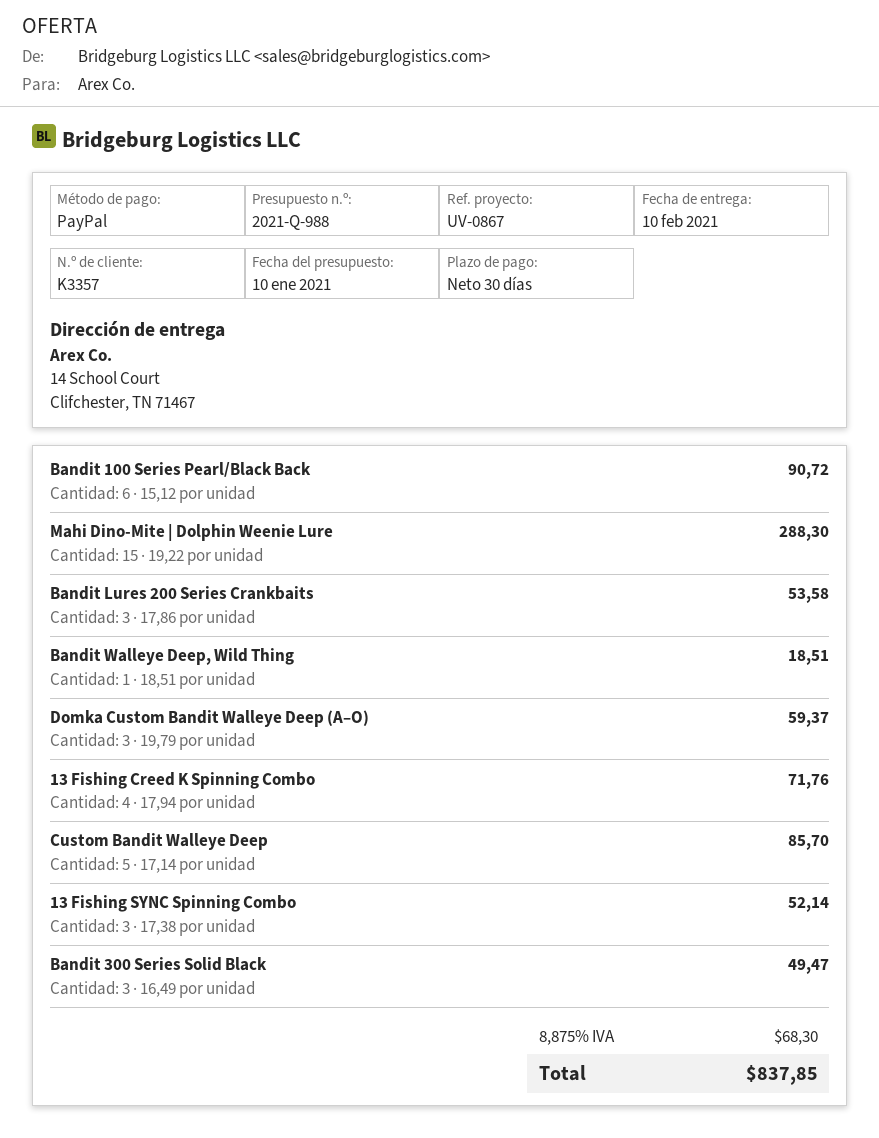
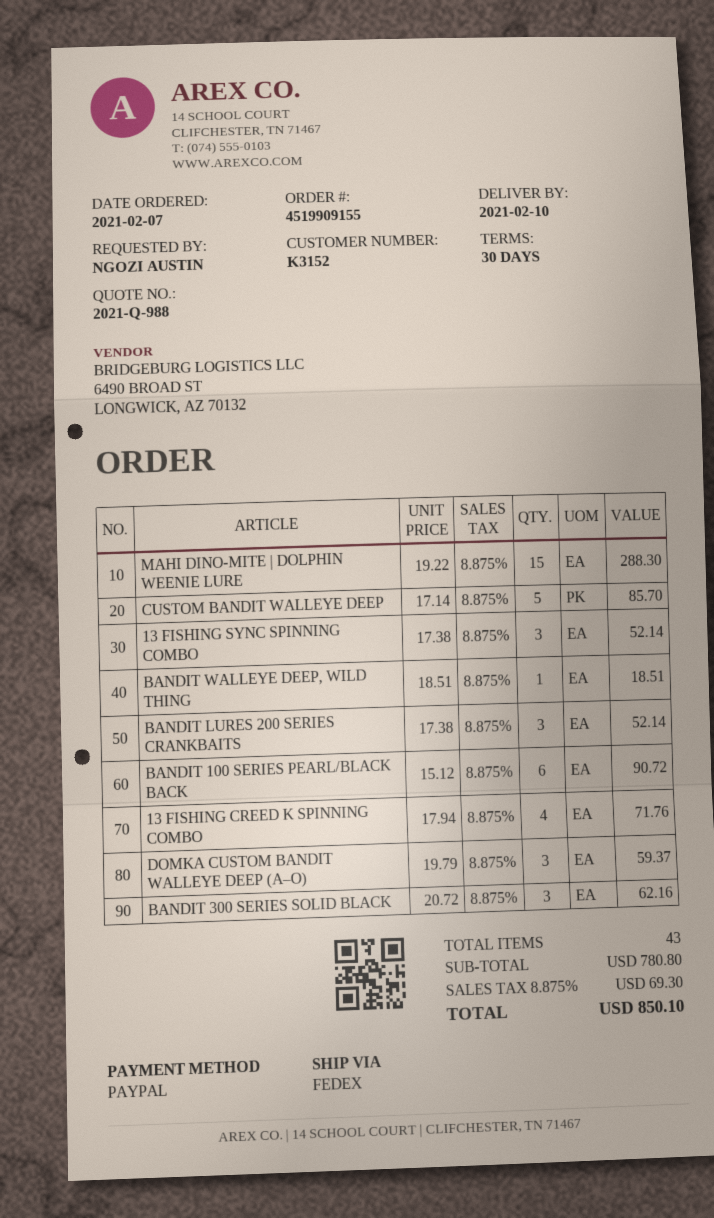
customer number: K3357 -> K3152
Bandit Lures 200 Series Crankbaits: 3 x 17.86 = 53.58 -> 3 x 17.38 = 52.14
Bandit 300 Series Solid Black: 3 x 16.49 = 49.47 -> 3 x 20.72 = 62.16
tax: 8.875% = 68.30 -> 8.875% = 69.30
total: 837.85 -> 850.10

